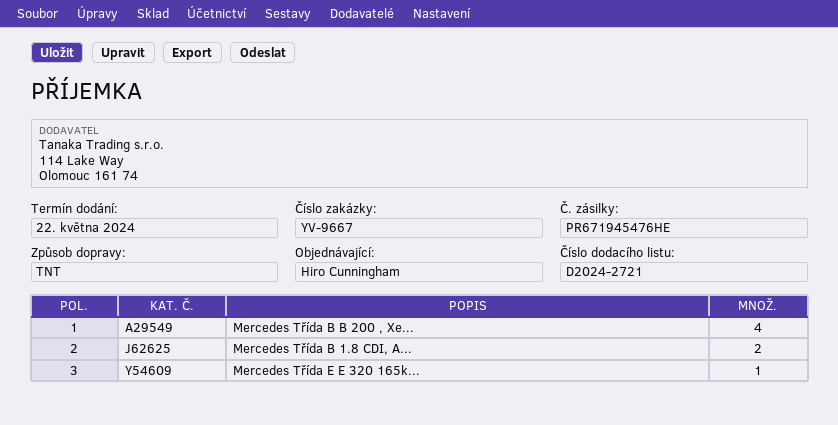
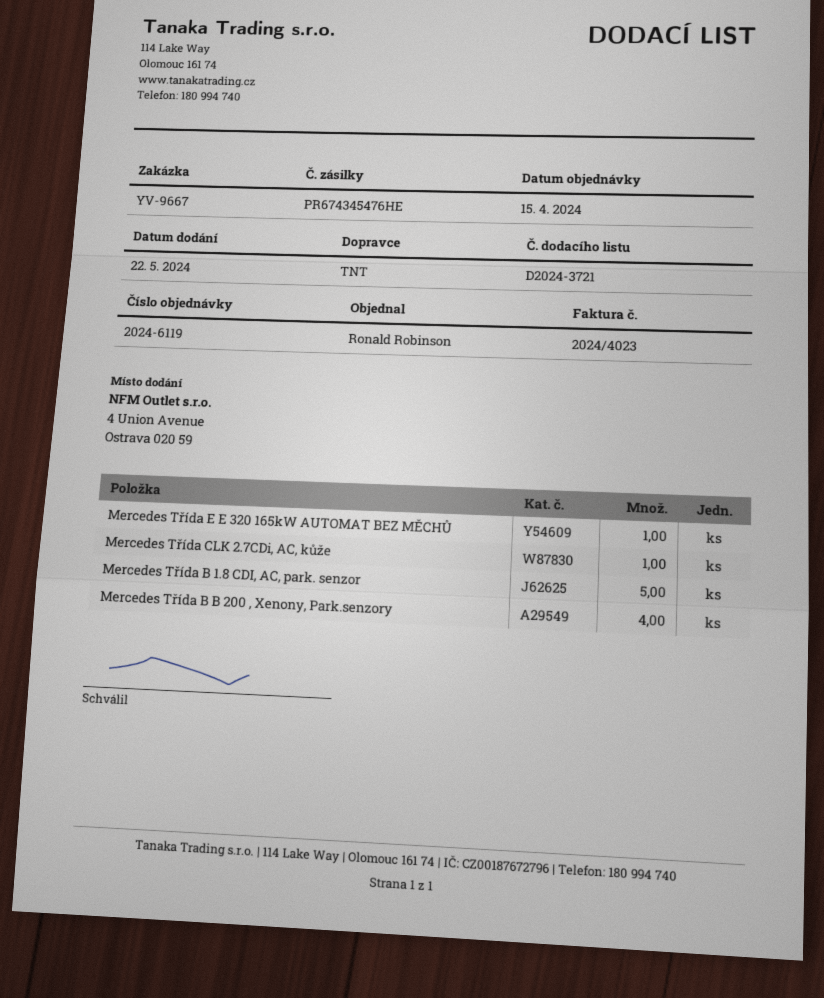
delivery note number: D2024-2721 -> D2024-3721
ordered by: Hiro Cunningham -> Ronald Robinson
tracking number: PR671945476HE -> PR674345476HE
Mercedes Třída B 1.8 CDI, A...: 2 -> 5
Mercedes Třída CLK 2.7CDi, AC, kůže: none -> 1

